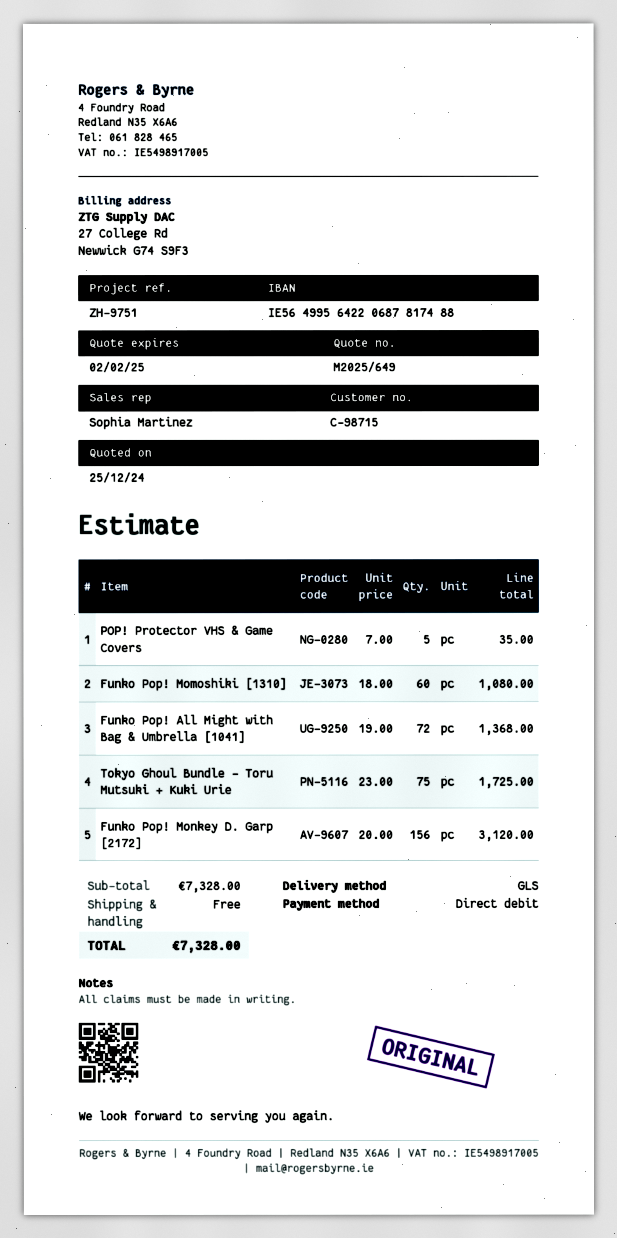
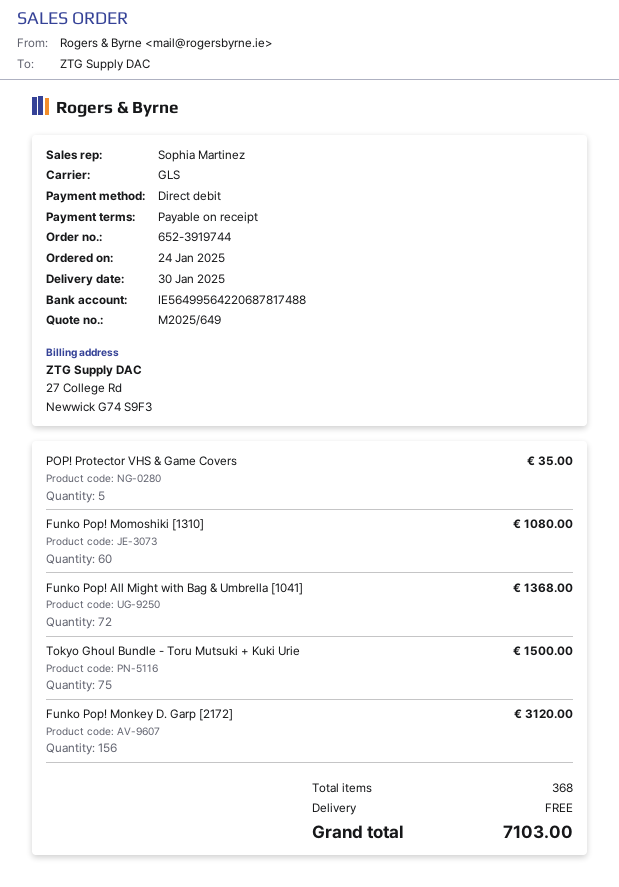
Tokyo Ghoul Bundle - Toru Mutsuki + Kuki Urie: 75 for 1725.00 -> 75 for 1500.00
total: 7328.00 -> 7103.00

